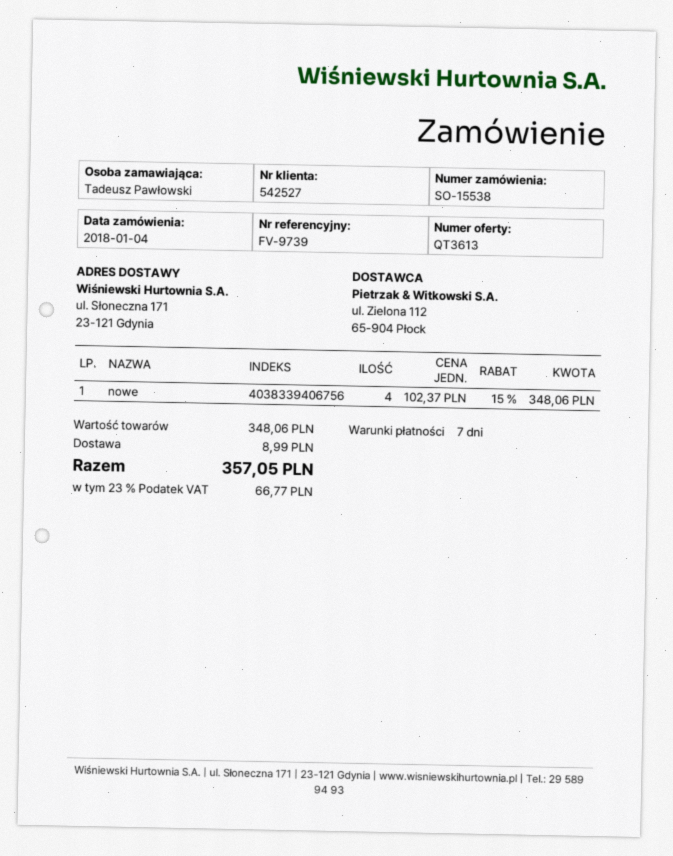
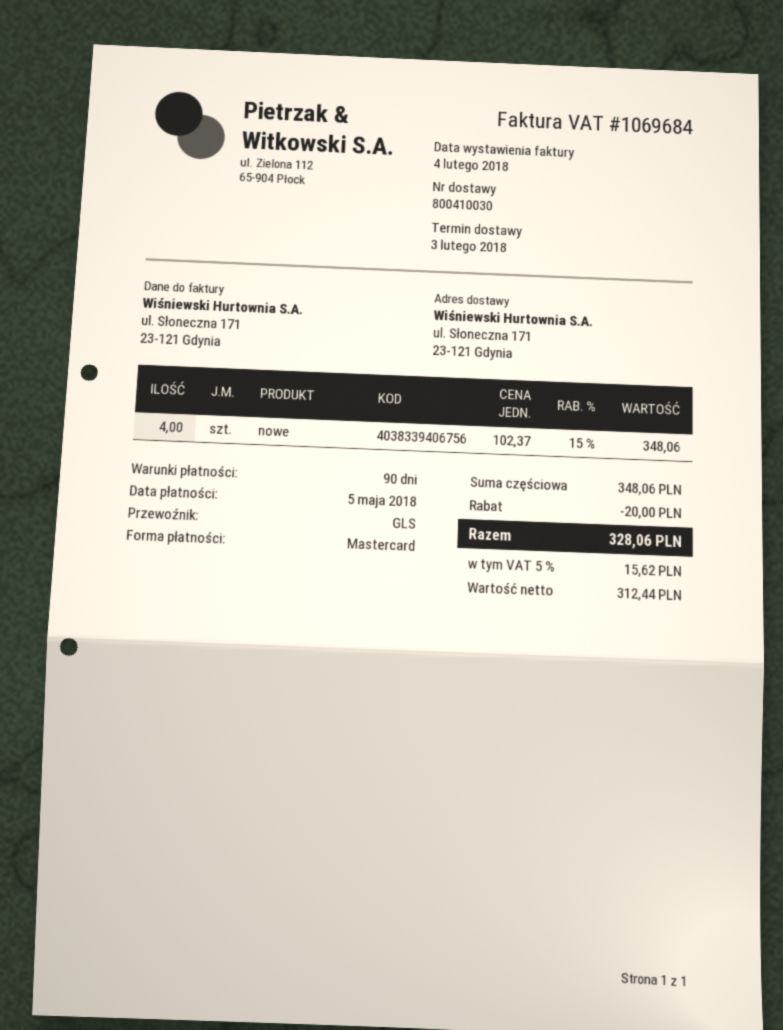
payment terms: 7 days -> 90 days
discount: none -> 20.00
shipping: 8.99 -> none
tax: 23% = 66.77 -> 5% = 15.62
total: 357.05 -> 328.06

